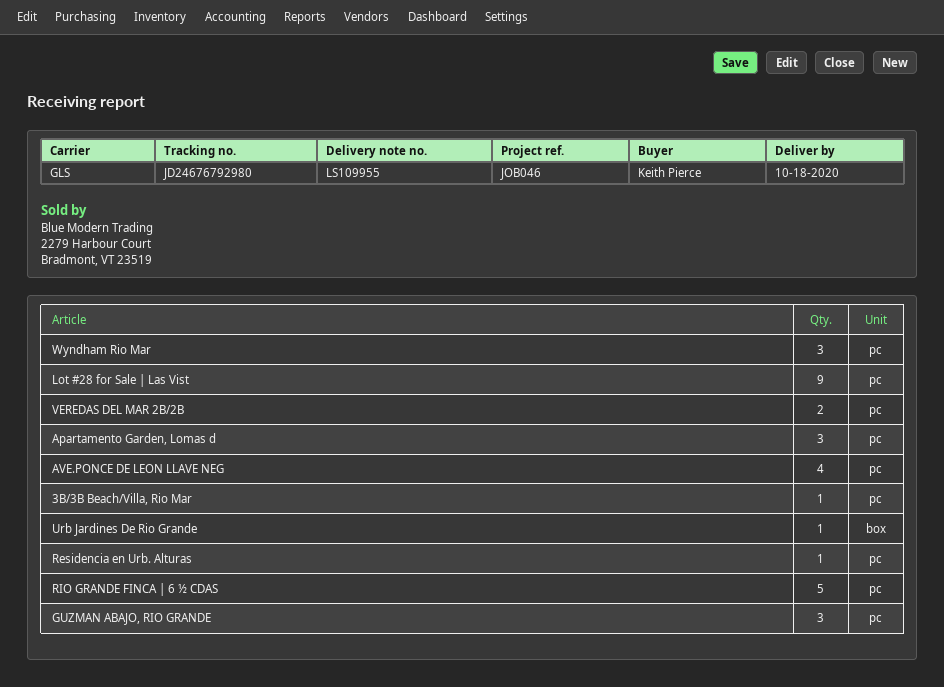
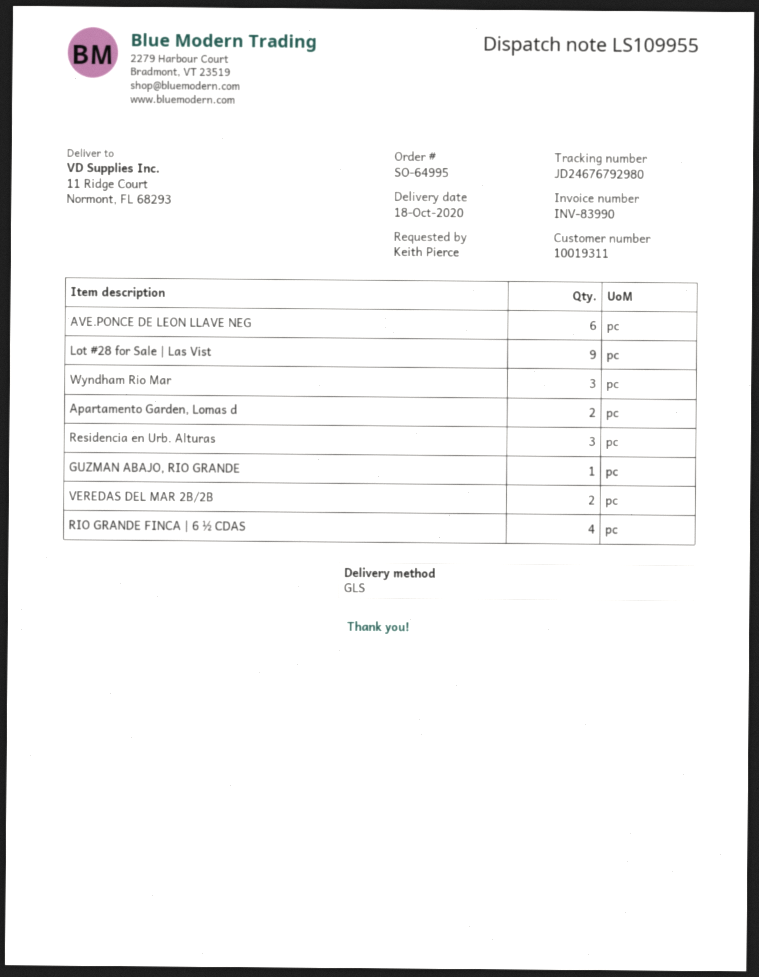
Apartamento Garden, Lomas d: 3 -> 2
AVE.PONCE DE LEON LLAVE NEG: 4 -> 6
3B/3B Beach/Villa, Rio Mar: 1 -> none
Urb Jardines De Rio Grande: 1 -> none
Residencia en Urb. Alturas: 1 -> 3
RIO GRANDE FINCA | 6 ½ CDAS: 5 -> 4
GUZMAN ABAJO, RIO GRANDE: 3 -> 1

